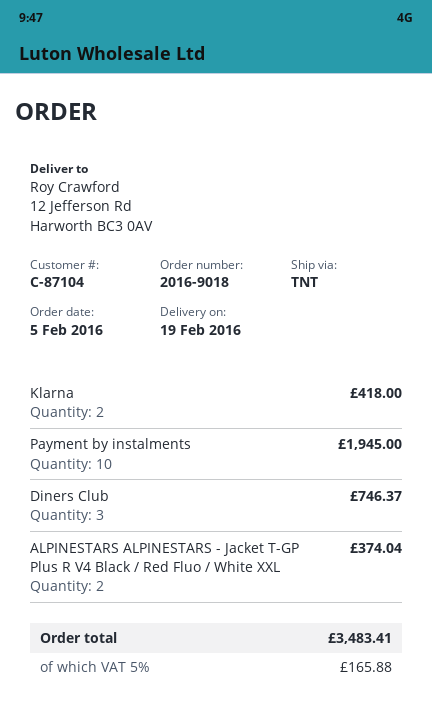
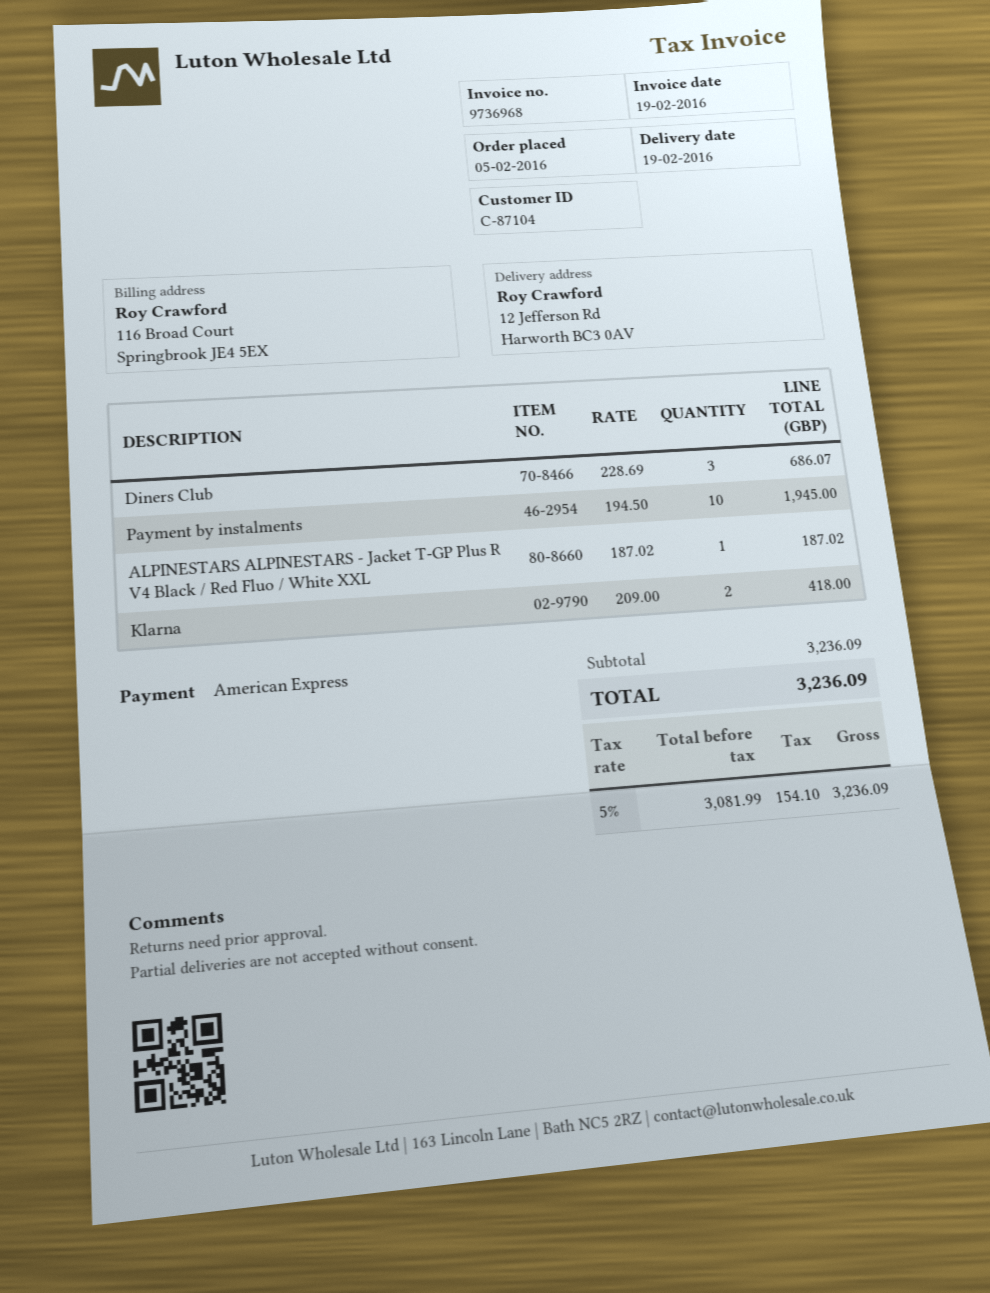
Diners Club: 3 for 746.37 -> 3 for 686.07
ALPINESTARS ALPINESTARS - Jacket T-GP Plus R V4 Black / Red Fluo / White XXL: 2 for 374.04 -> 1 for 187.02
tax: 5% = 165.88 -> 5% = 154.10
total: 3483.41 -> 3236.09

